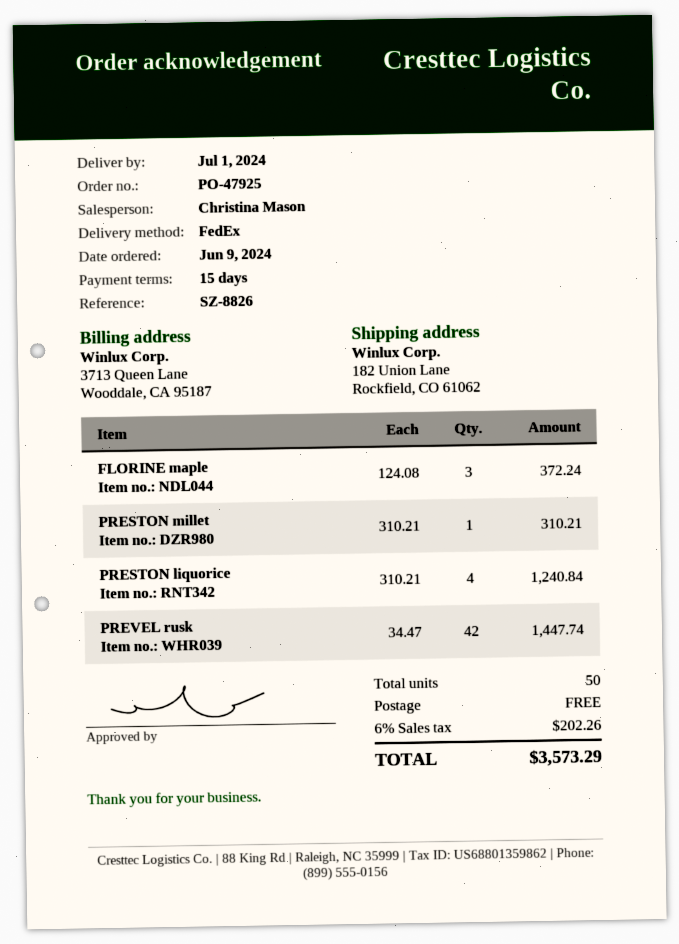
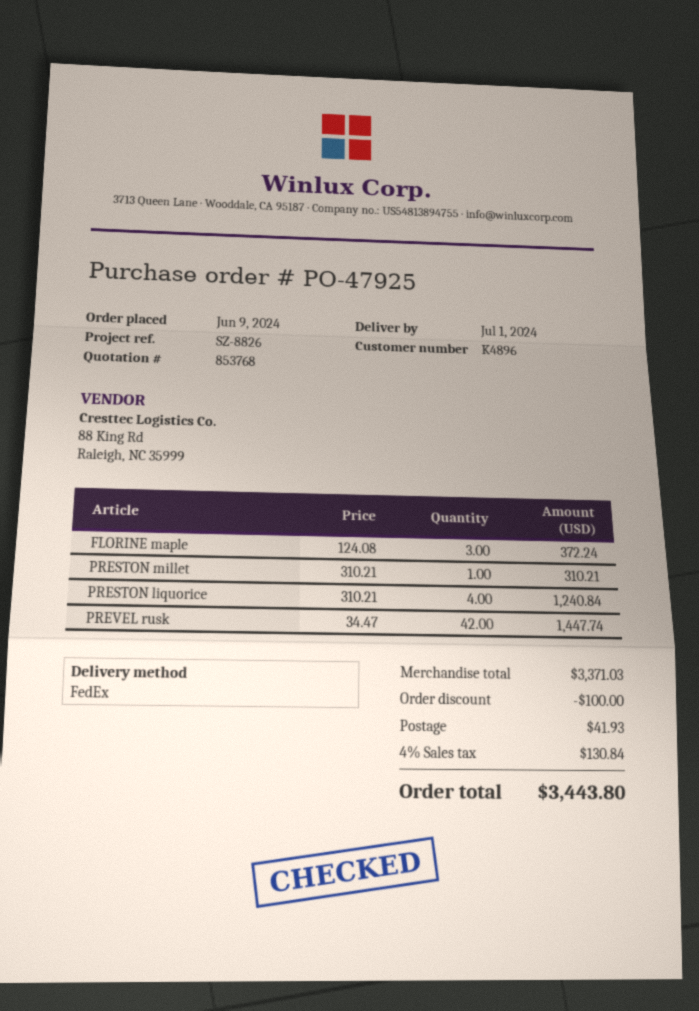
discount: none -> 100.00
shipping: 0.00 -> 41.93
tax: 6% = 202.26 -> 4% = 130.84
total: 3573.29 -> 3443.80

